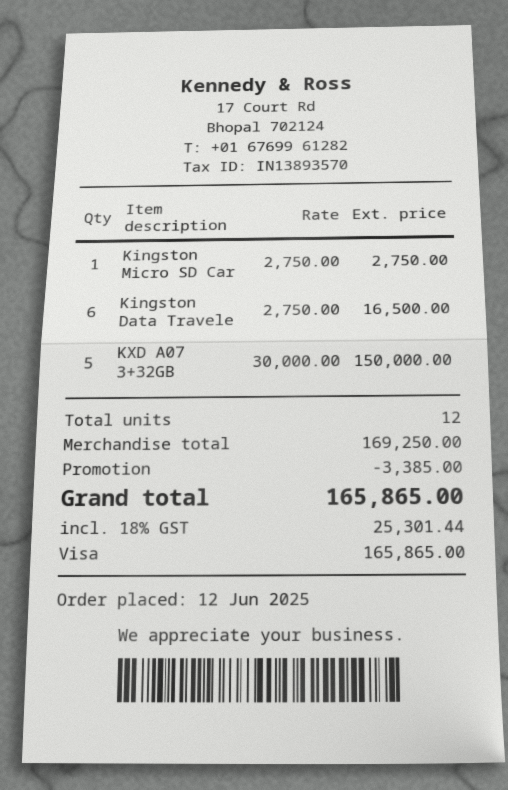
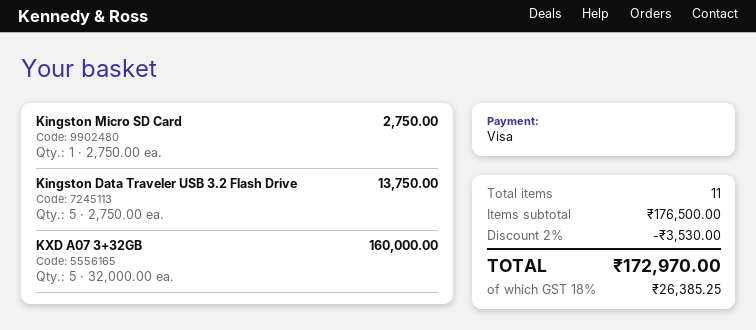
Kingston Data Travele: 6 x 2750.00 = 16500.00 -> 5 x 2750.00 = 13750.00
KXD A07 3+32GB: 5 x 30000.00 = 150000.00 -> 5 x 32000.00 = 160000.00
total quantity: 12 -> 11
subtotal: 169250.00 -> 176500.00
discount: 3385.00 -> 3530.00
tax: 18% = 25301.44 -> 18% = 26385.25
total: 165865.00 -> 172970.00

